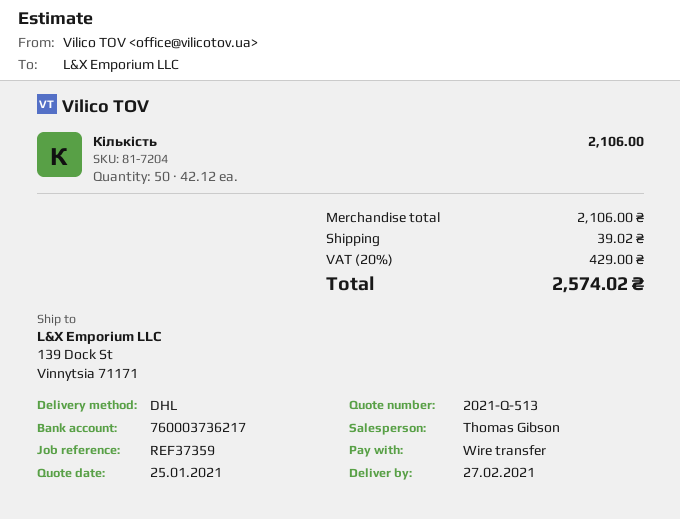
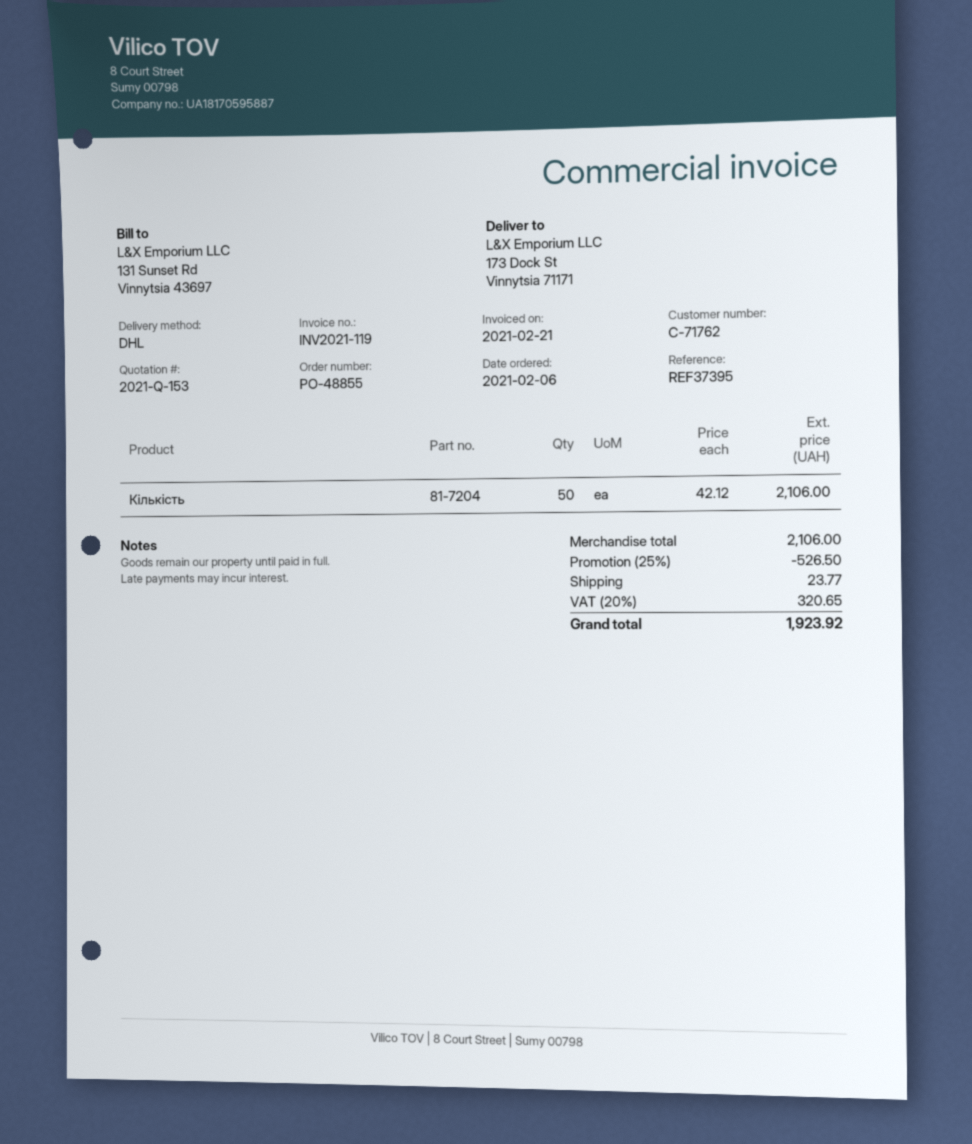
quote number: 2021-Q-513 -> 2021-Q-153
reference: REF37359 -> REF37395
ship to: 139 Dock St, Vinnytsia 71171 -> 173 Dock St, Vinnytsia 71171
discount: none -> 25% = 526.50
shipping: 39.02 -> 23.77
tax: 20% = 429.00 -> 20% = 320.65
total: 2574.02 -> 1923.92

